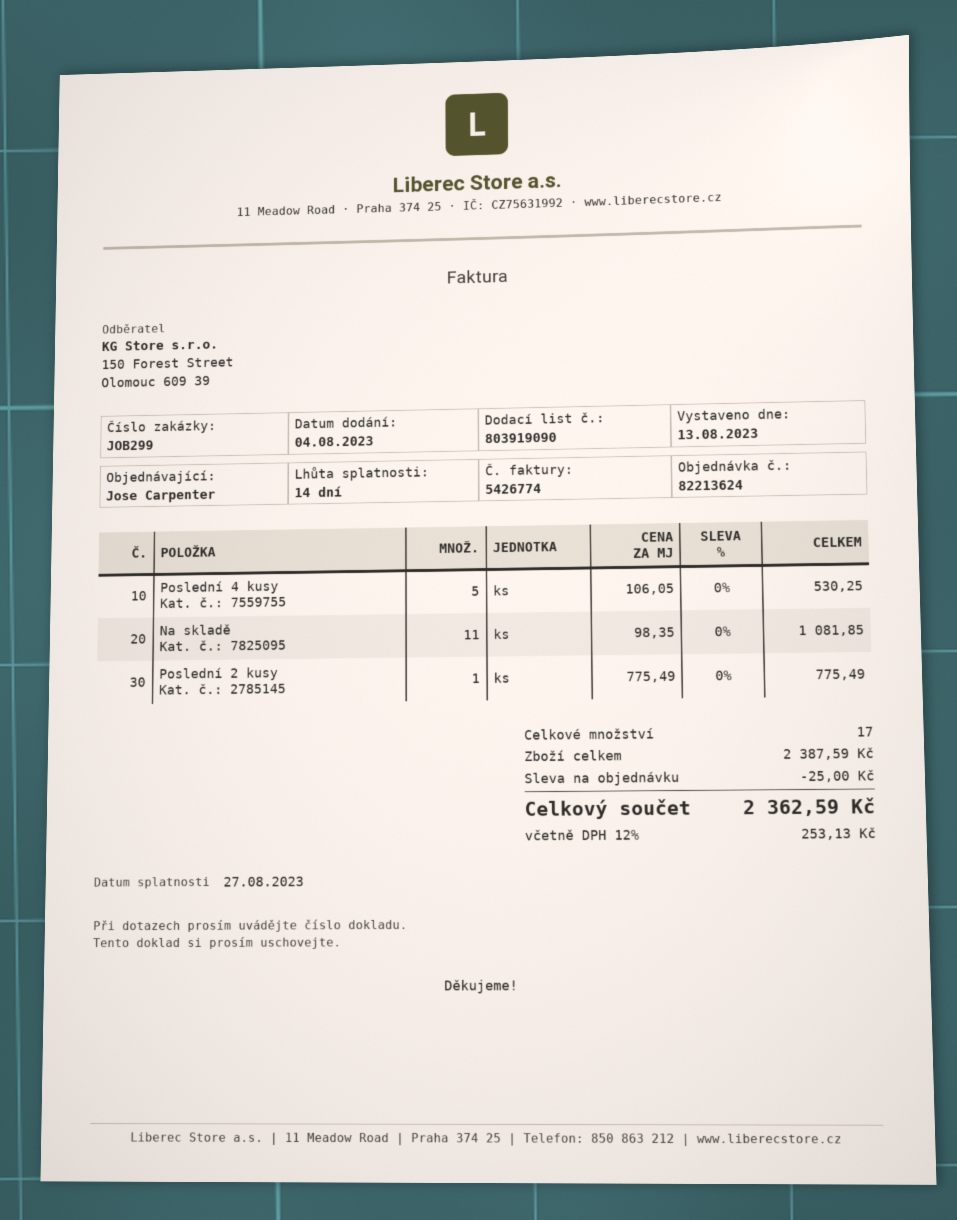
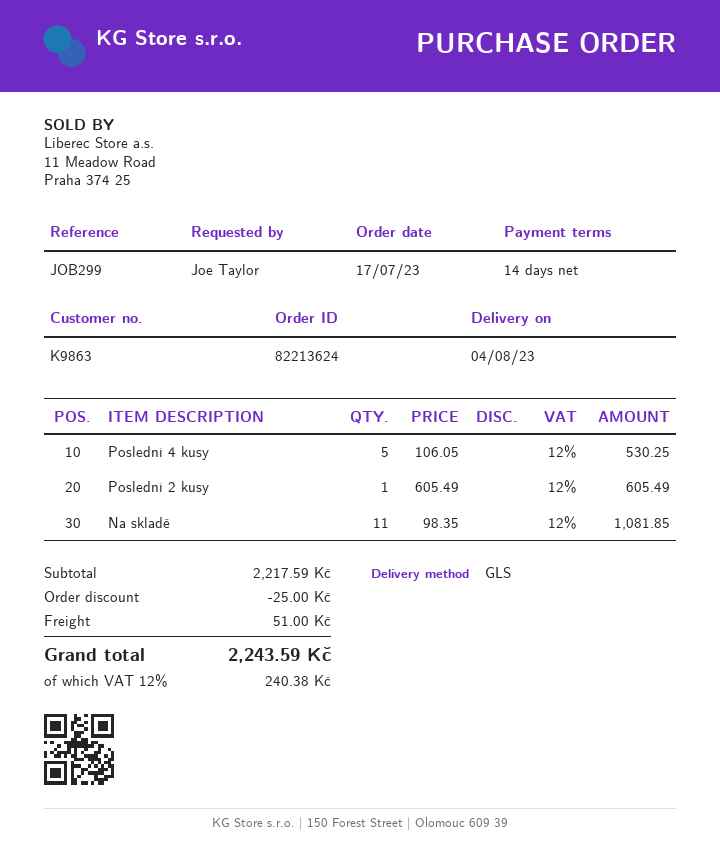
ordered by: Jose Carpenter -> Joe Taylor
Poslední 2 kusy: 1 x 775.49 = 775.49 -> 1 x 605.49 = 605.49
subtotal: 2387.59 -> 2217.59
shipping: none -> 51.00
tax: 12% = 253.13 -> 12% = 240.38
total: 2362.59 -> 2243.59

